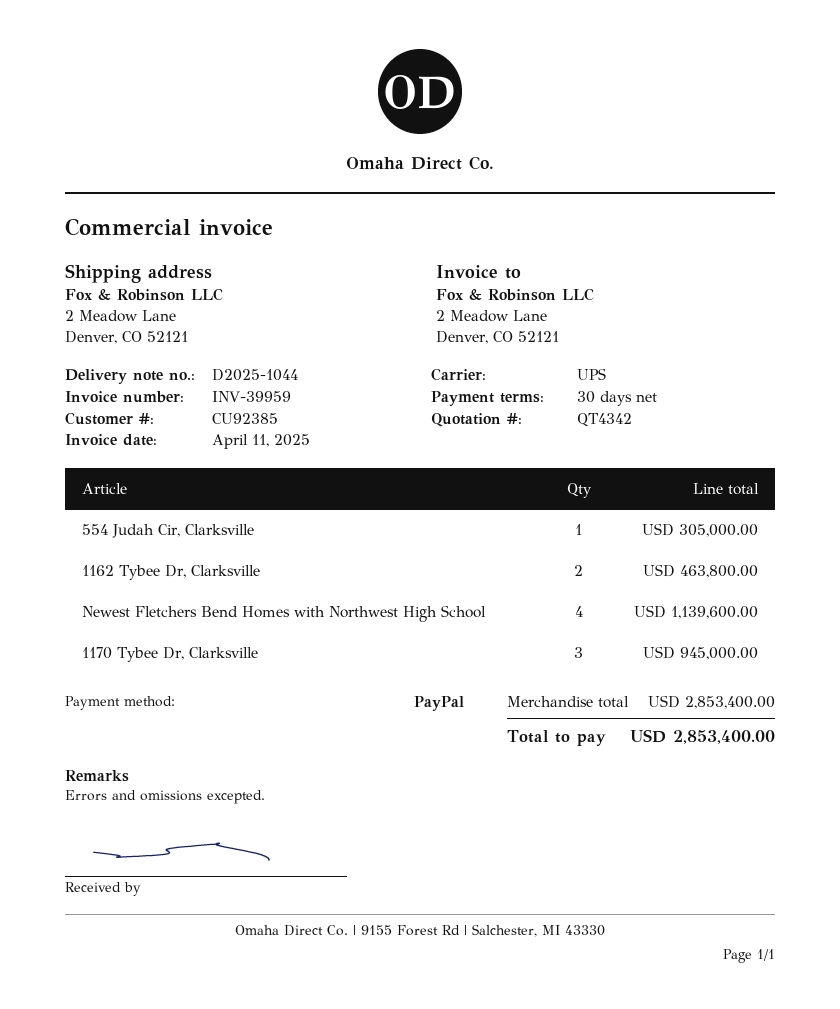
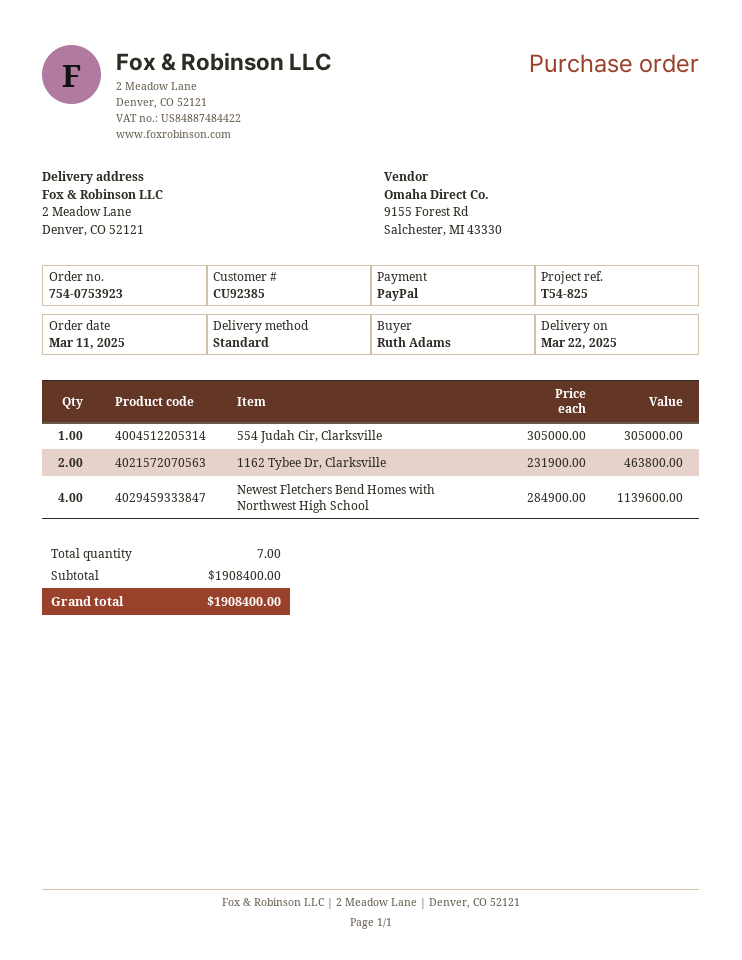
shipping method: UPS -> standard
1170 Tybee Dr, Clarksville: 3 for 945000.00 -> none
subtotal: 2853400.00 -> 1908400.00
total: 2853400.00 -> 1908400.00

